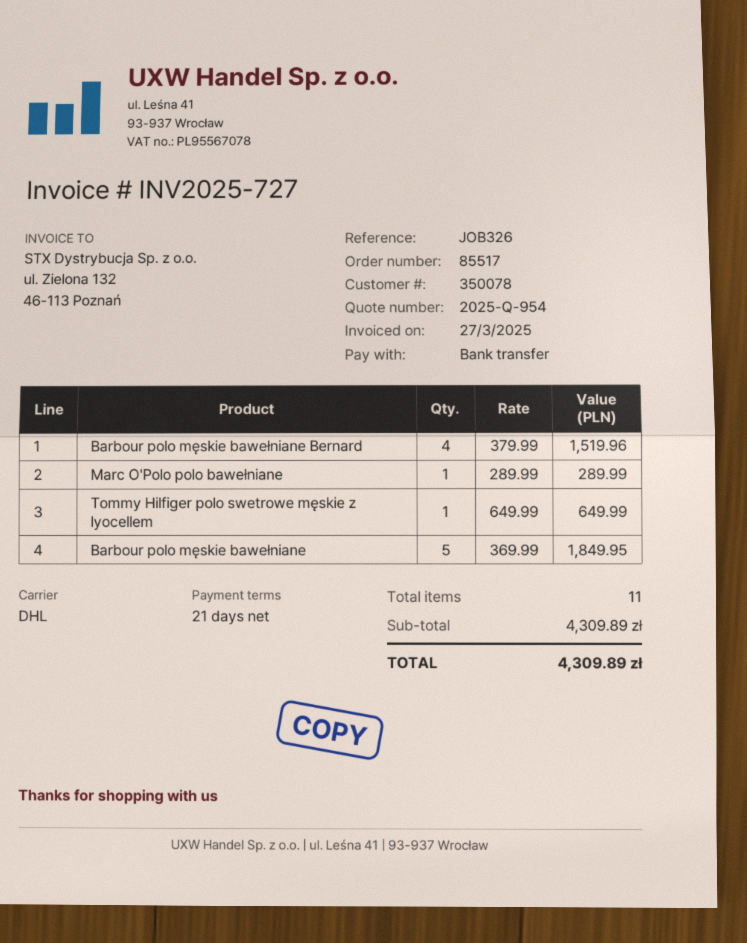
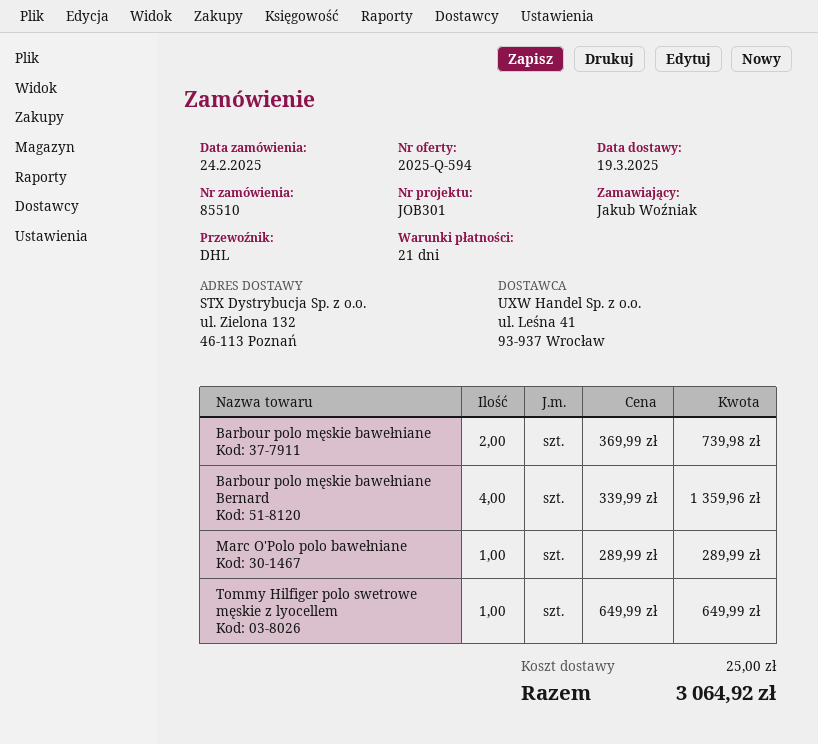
quote number: 2025-Q-954 -> 2025-Q-594
order number: 85517 -> 85510
reference: JOB326 -> JOB301
Barbour polo męskie bawełniane Bernard: 4 x 379.99 = 1519.96 -> 4 x 339.99 = 1359.96
Barbour polo męskie bawełniane: 5 x 369.99 = 1849.95 -> 2 x 369.99 = 739.98
shipping: none -> 25.00
total: 4309.89 -> 3064.92

